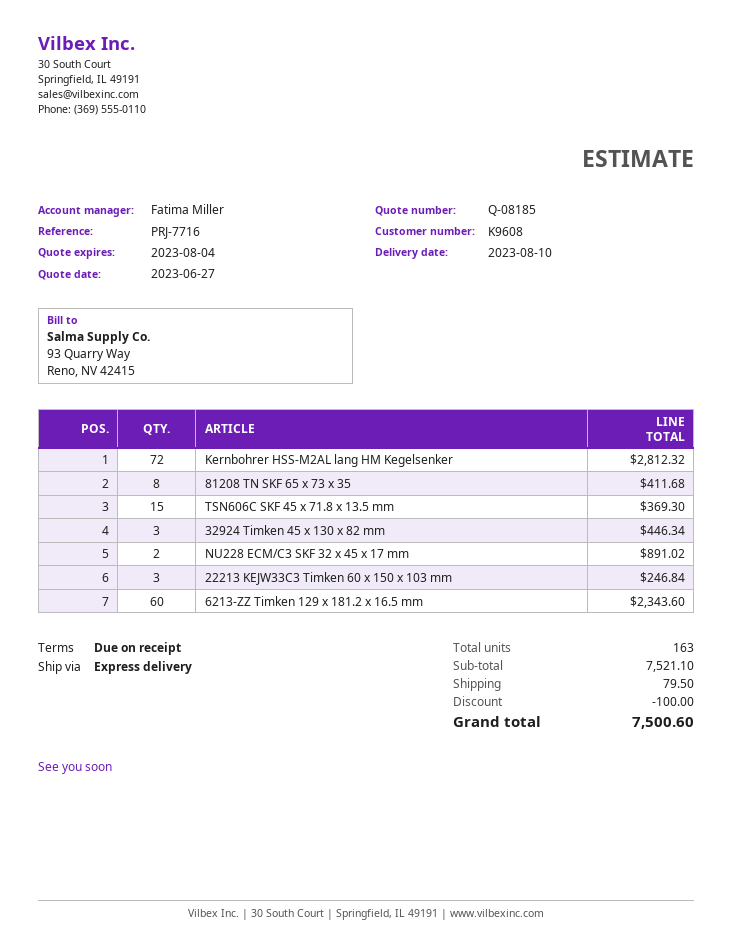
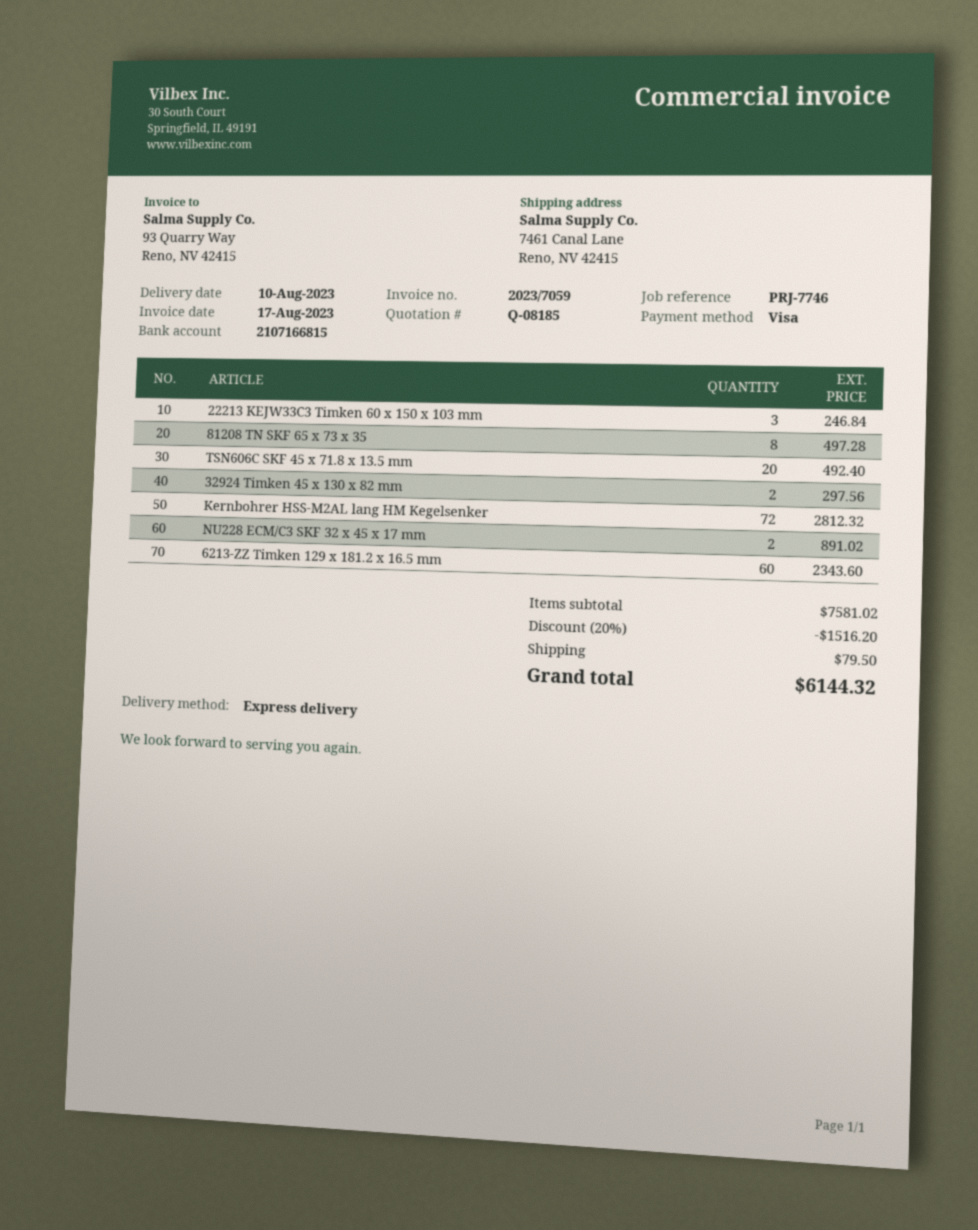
reference: PRJ-7716 -> PRJ-7746
81208 TN SKF 65 x 73 x 35: 8 for 411.68 -> 8 for 497.28
TSN606C SKF 45 x 71.8 x 13.5 mm: 15 for 369.30 -> 20 for 492.40
32924 Timken 45 x 130 x 82 mm: 3 for 446.34 -> 2 for 297.56
subtotal: 7521.10 -> 7581.02
discount: 100.00 -> 1516.20
total: 7500.60 -> 6144.32

